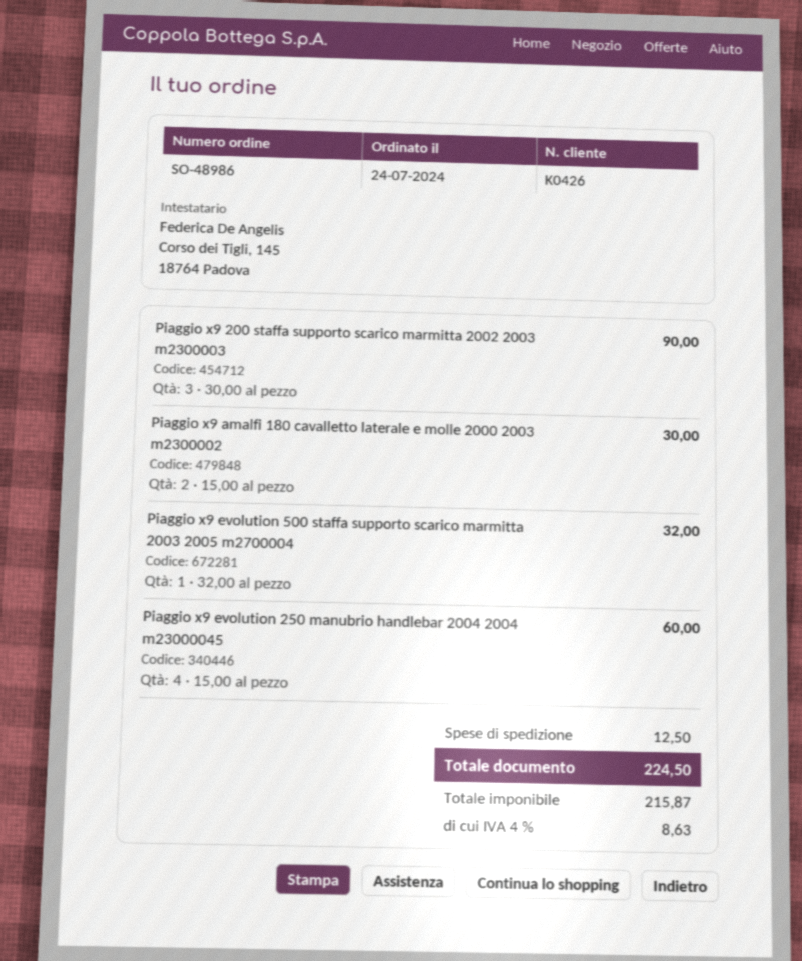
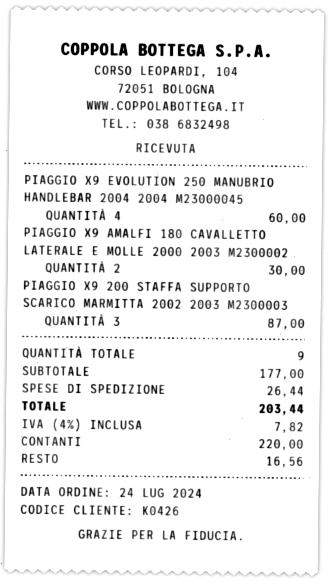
Piaggio x9 200 staffa supporto scarico marmitta 2002 2003 m2300003: 3 for 90.00 -> 3 for 87.00
Piaggio x9 evolution 500 staffa supporto scarico marmitta 2003 2005 m2700004: 1 for 32.00 -> none
shipping: 12.50 -> 26.44
tax: 4% = 8.63 -> 4% = 7.82
total: 224.50 -> 203.44

